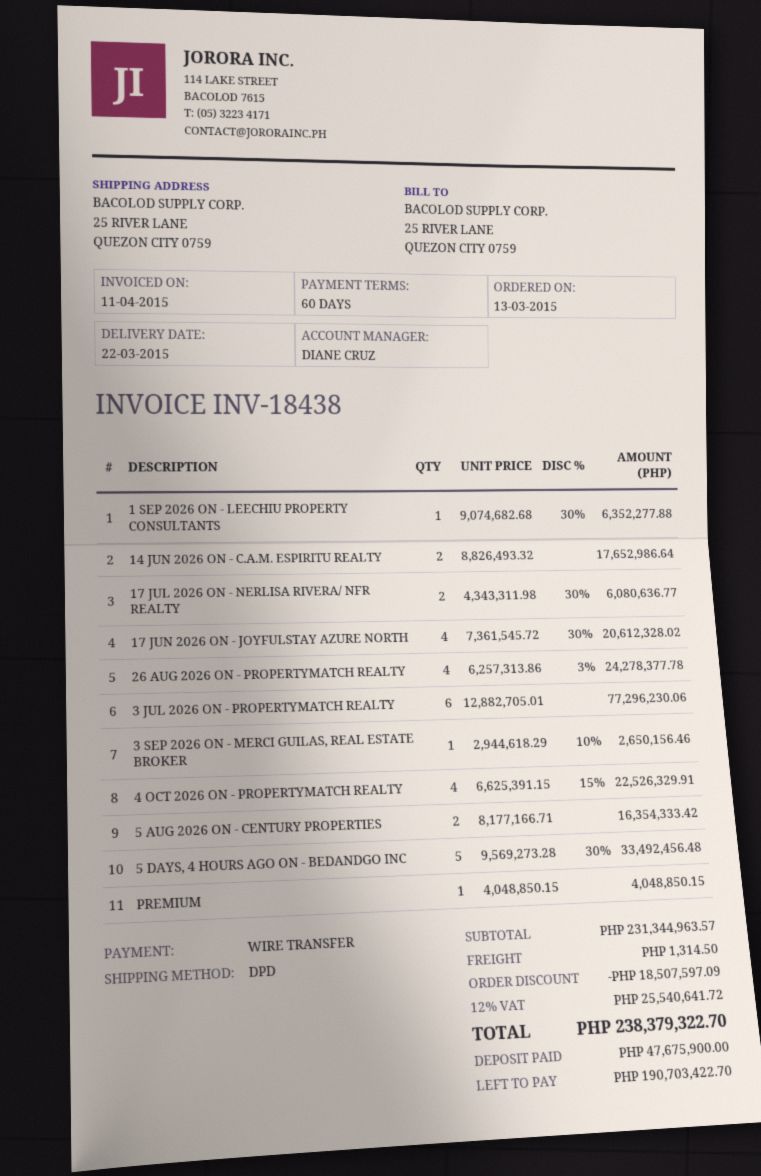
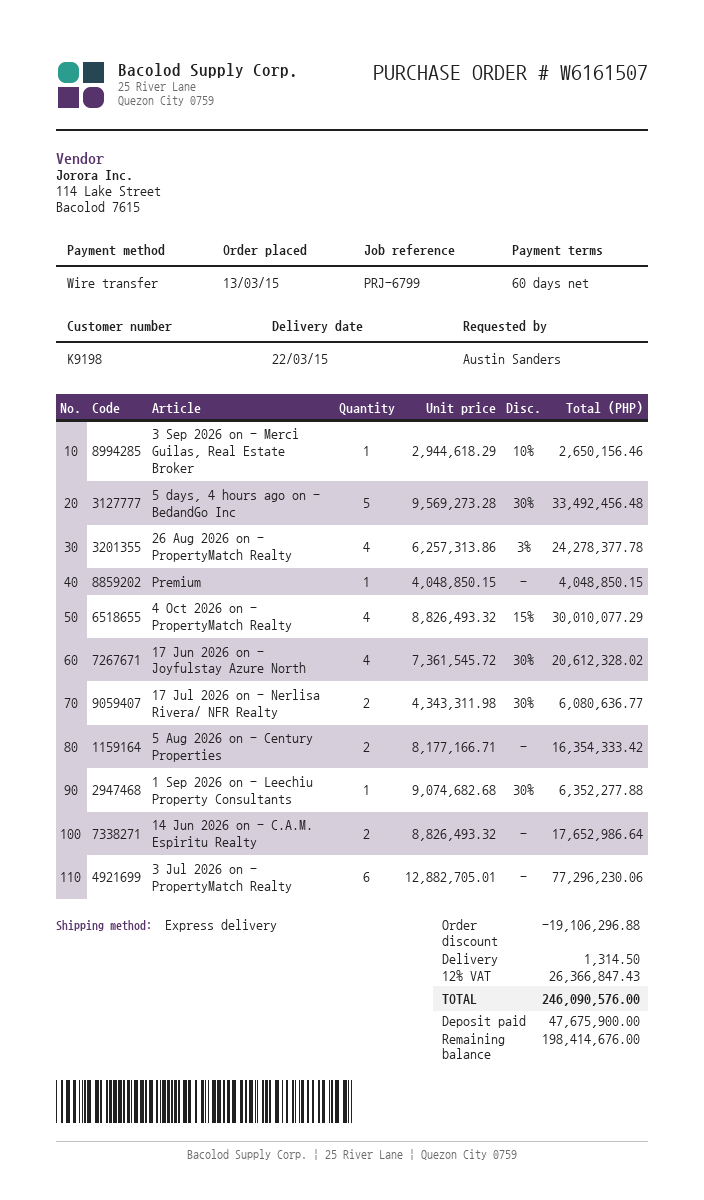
shipping method: DPD -> express
4 OCT 2026 ON - PROPERTYMATCH REALTY: 4 x 6625391.15 - 15% = 22526329.91 -> 4 x 8826493.32 - 15% = 30010077.29
discount: 18507597.09 -> 19106296.88
tax: 12% = 25540641.72 -> 12% = 26366847.43
total: 238379322.70 -> 246090576.00
balance: 190703422.70 -> 198414676.00

